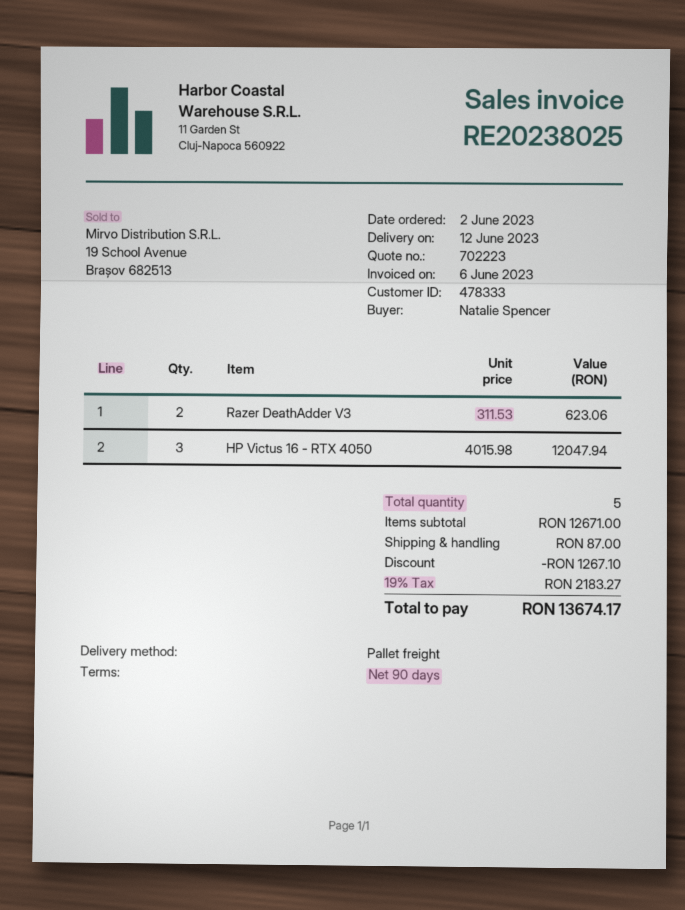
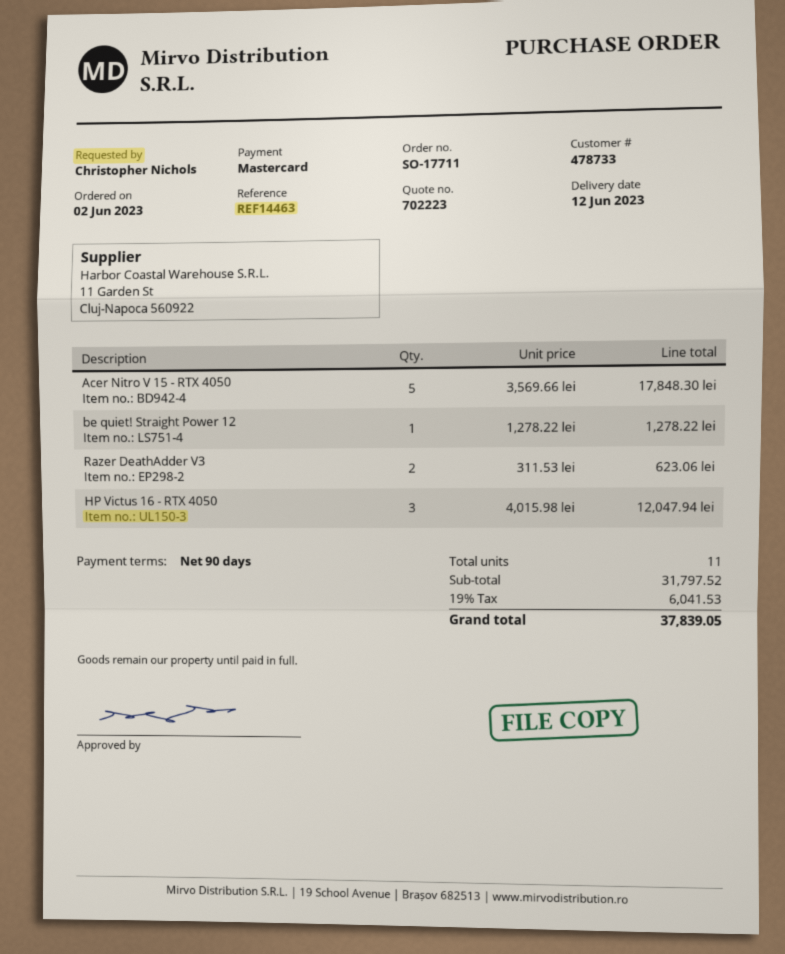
customer number: 478333 -> 478733
ordered by: Natalie Spencer -> Christopher Nichols
Acer Nitro V 15 - RTX 4050: none -> 5 x 3569.66 = 17848.30
be quiet! Straight Power 12: none -> 1 x 1278.22 = 1278.22
total quantity: 5 -> 11
subtotal: 12671.00 -> 31797.52
discount: 1267.10 -> none
shipping: 87.00 -> none
tax: 19% = 2183.27 -> 19% = 6041.53
total: 13674.17 -> 37839.05

